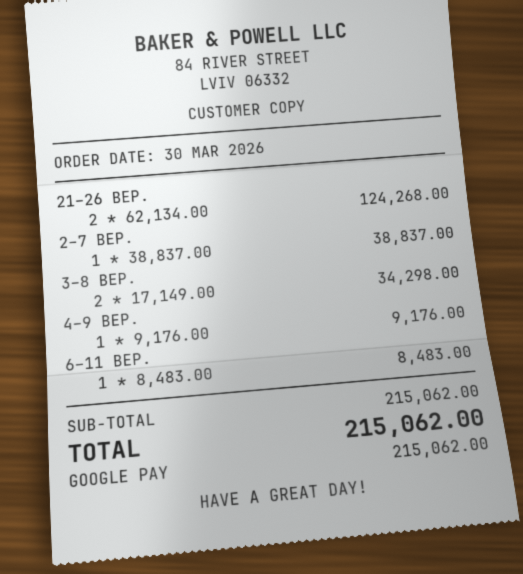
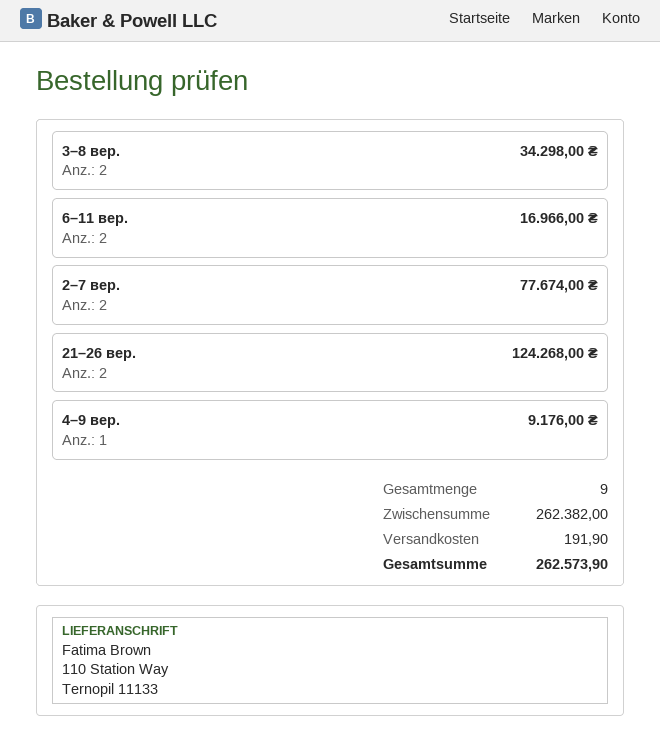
2–7 ВЕР.: 1 for 38837.00 -> 2 for 77674.00
6–11 ВЕР.: 1 for 8483.00 -> 2 for 16966.00
subtotal: 215062.00 -> 262382.00
shipping: none -> 191.90
total: 215062.00 -> 262573.90

